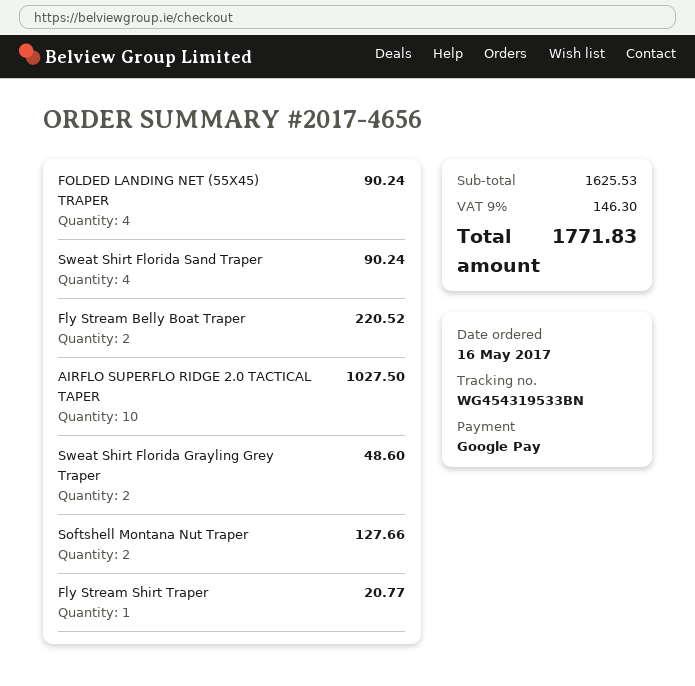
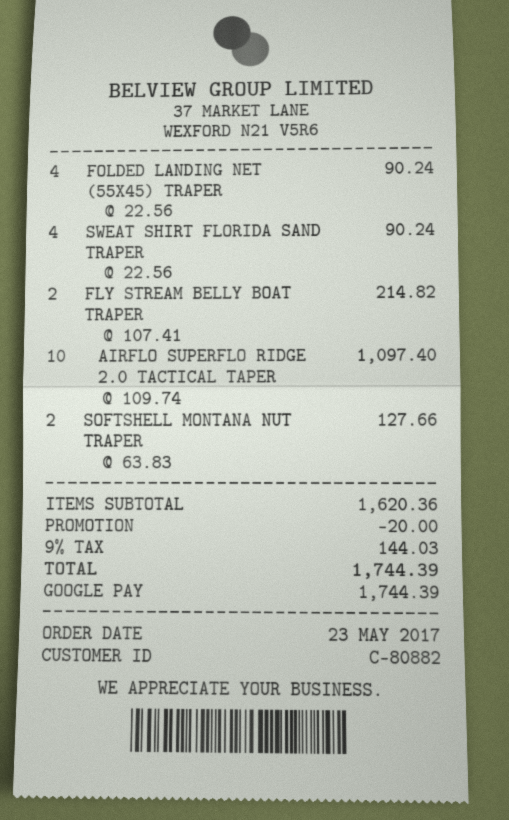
order date: 2017-05-16 -> 2017-05-23
Fly Stream Belly Boat Traper: 2 for 220.52 -> 2 for 214.82
AIRFLO SUPERFLO RIDGE 2.0 TACTICAL TAPER: 10 for 1027.50 -> 10 for 1097.40
Sweat Shirt Florida Grayling Grey Traper: 2 for 48.60 -> none
Fly Stream Shirt Traper: 1 for 20.77 -> none
subtotal: 1625.53 -> 1620.36
discount: none -> 20.00
tax: 9% = 146.30 -> 9% = 144.03
total: 1771.83 -> 1744.39

